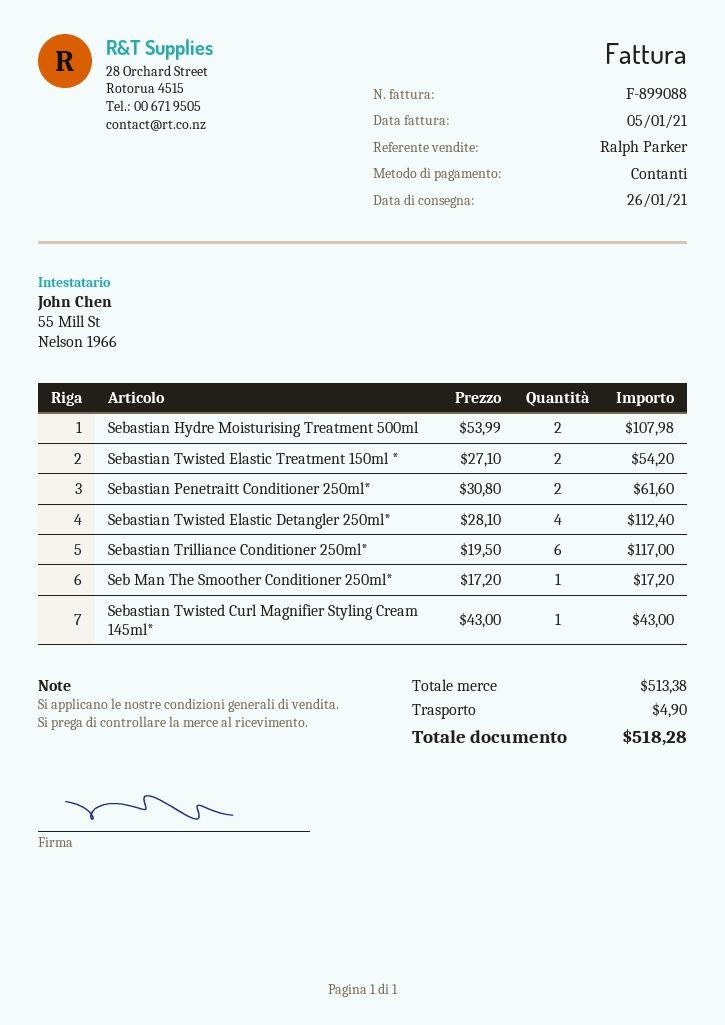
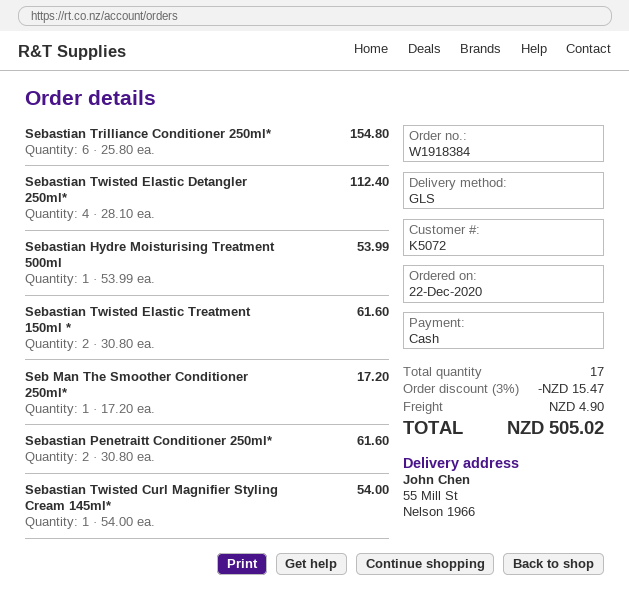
Sebastian Hydre Moisturising Treatment 500ml: 2 x 53.99 = 107.98 -> 1 x 53.99 = 53.99
Sebastian Twisted Elastic Treatment 150ml *: 2 x 27.10 = 54.20 -> 2 x 30.80 = 61.60
Sebastian Trilliance Conditioner 250ml*: 6 x 19.50 = 117.00 -> 6 x 25.80 = 154.80
Sebastian Twisted Curl Magnifier Styling Cream 145ml*: 1 x 43.00 = 43.00 -> 1 x 54.00 = 54.00
discount: none -> 3% = 15.47
total: 518.28 -> 505.02

